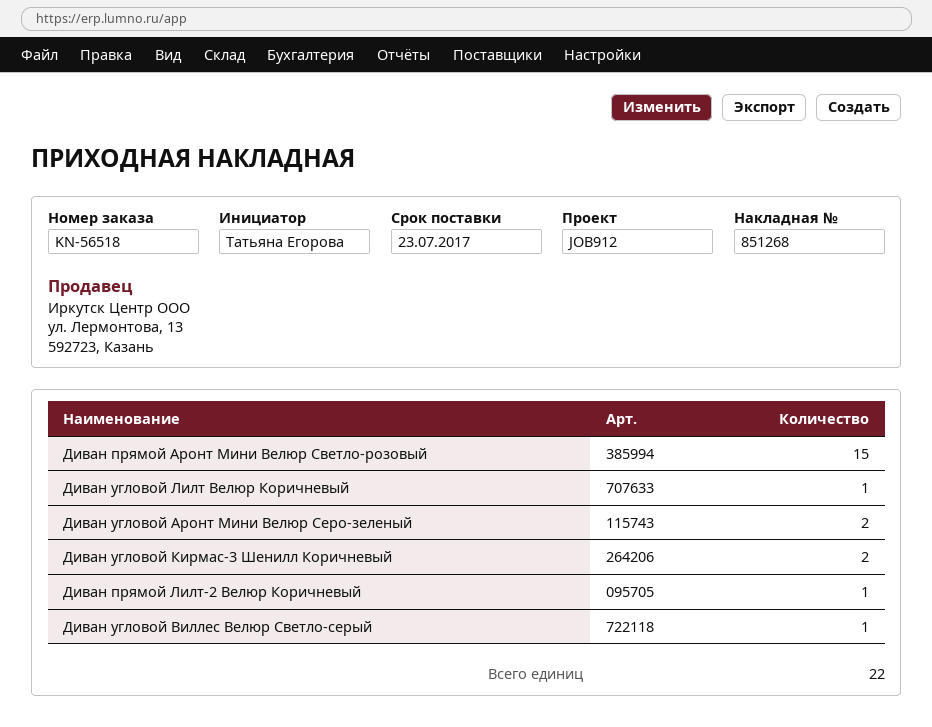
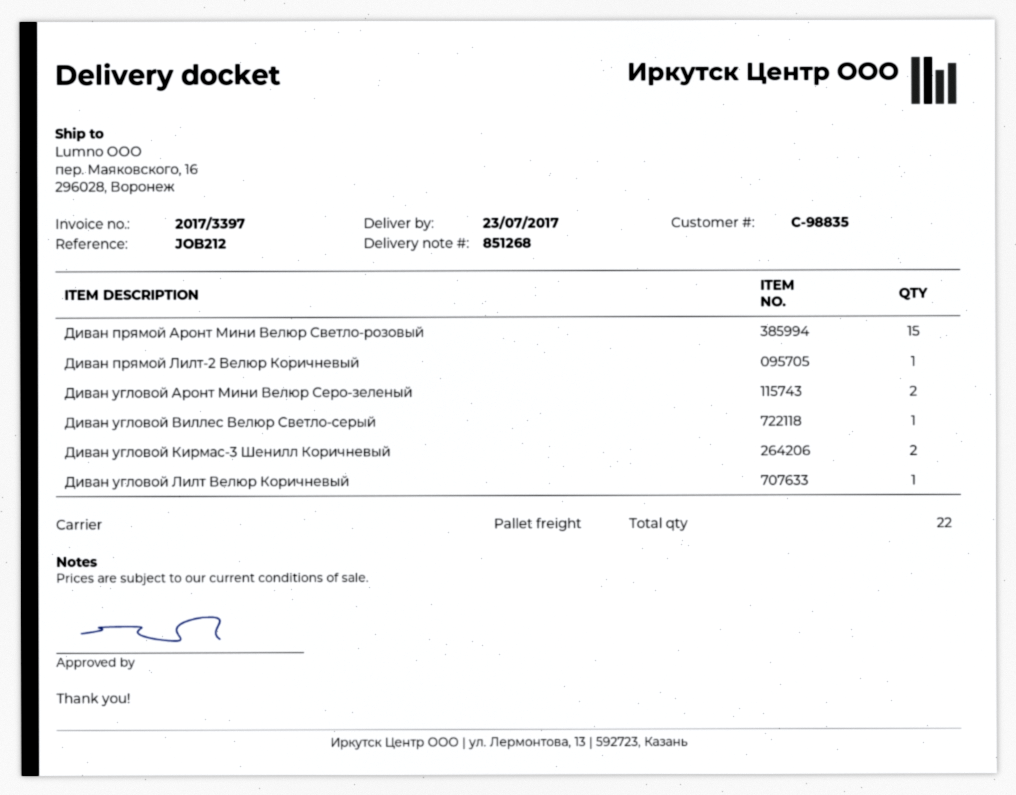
reference: JOB912 -> JOB212

